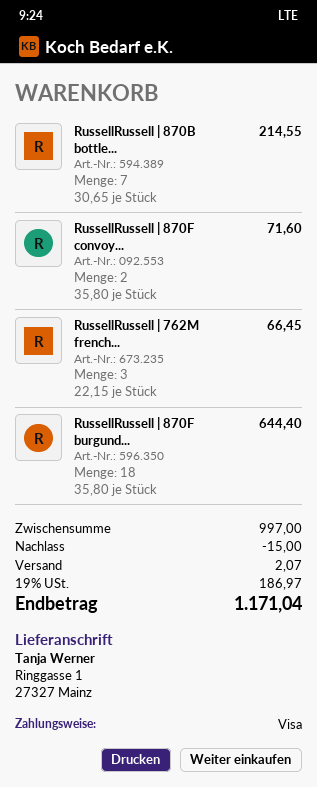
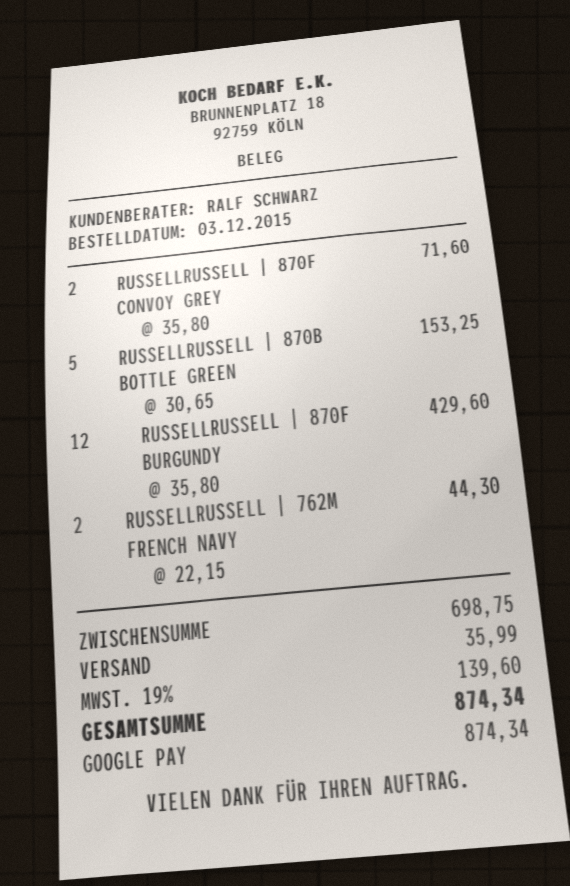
payment method: Visa -> Google Pay
RussellRussell | 870B bottle...: 7 x 30.65 = 214.55 -> 5 x 30.65 = 153.25
RussellRussell | 762M french...: 3 x 22.15 = 66.45 -> 2 x 22.15 = 44.30
RussellRussell | 870F burgund...: 18 x 35.80 = 644.40 -> 12 x 35.80 = 429.60
subtotal: 997.00 -> 698.75
discount: 15.00 -> none
shipping: 2.07 -> 35.99
tax: 19% = 186.97 -> 19% = 139.60
total: 1171.04 -> 874.34

